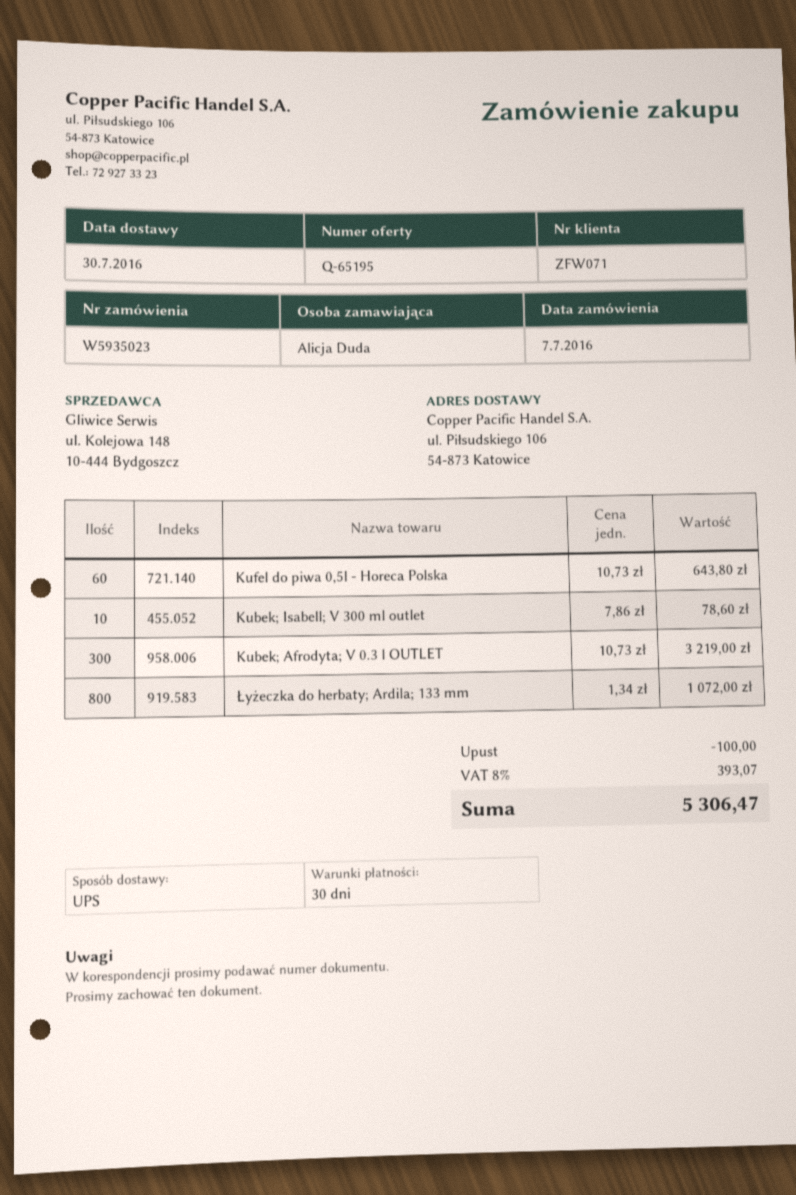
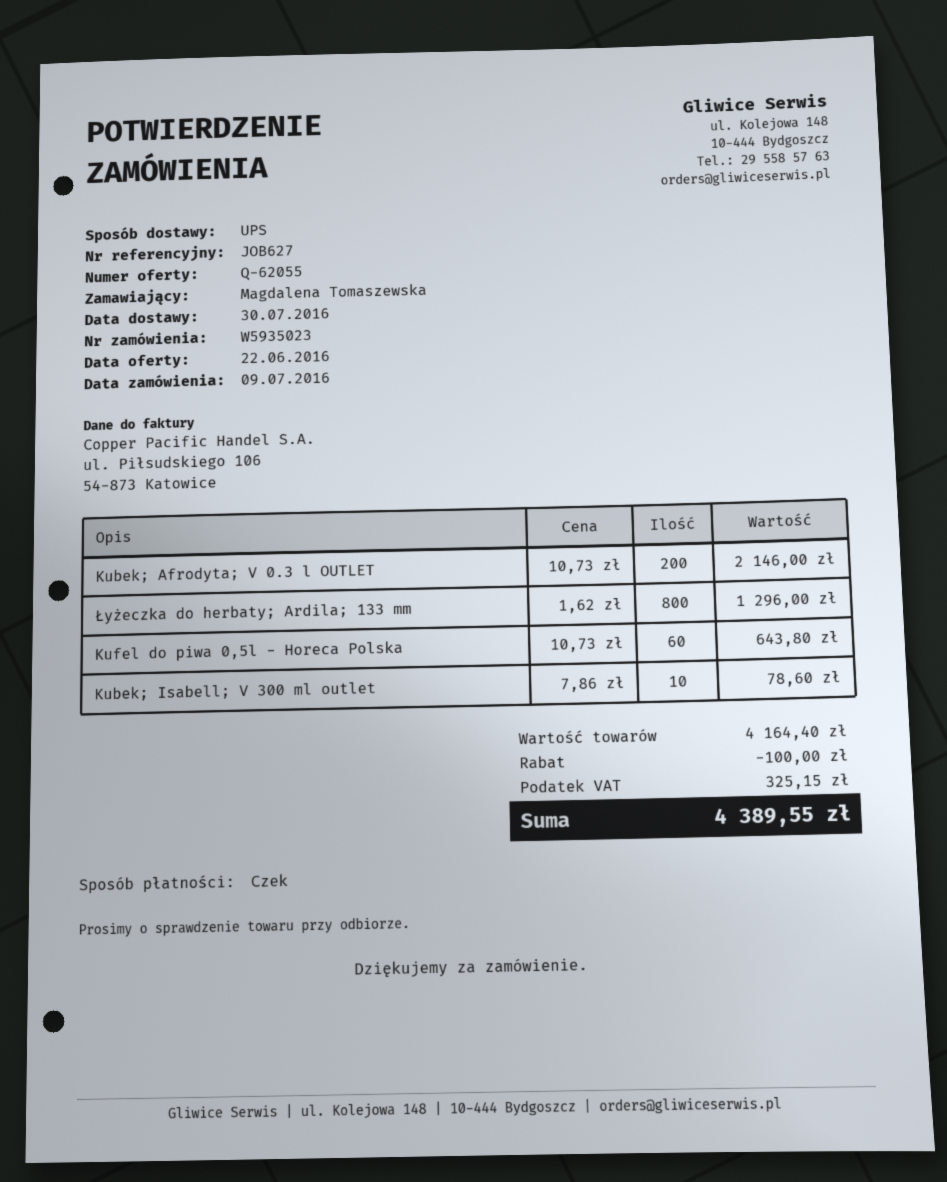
quote number: Q-65195 -> Q-62055
order date: 2016-07-07 -> 2016-07-09
ordered by: Alicja Duda -> Magdalena Tomaszewska
Kubek; Afrodyta; V 0.3 l OUTLET: 300 x 10.73 = 3219.00 -> 200 x 10.73 = 2146.00
Łyżeczka do herbaty; Ardila; 133 mm: 800 x 1.34 = 1072.00 -> 800 x 1.62 = 1296.00
tax: 393.07 -> 325.15
total: 5306.47 -> 4389.55

